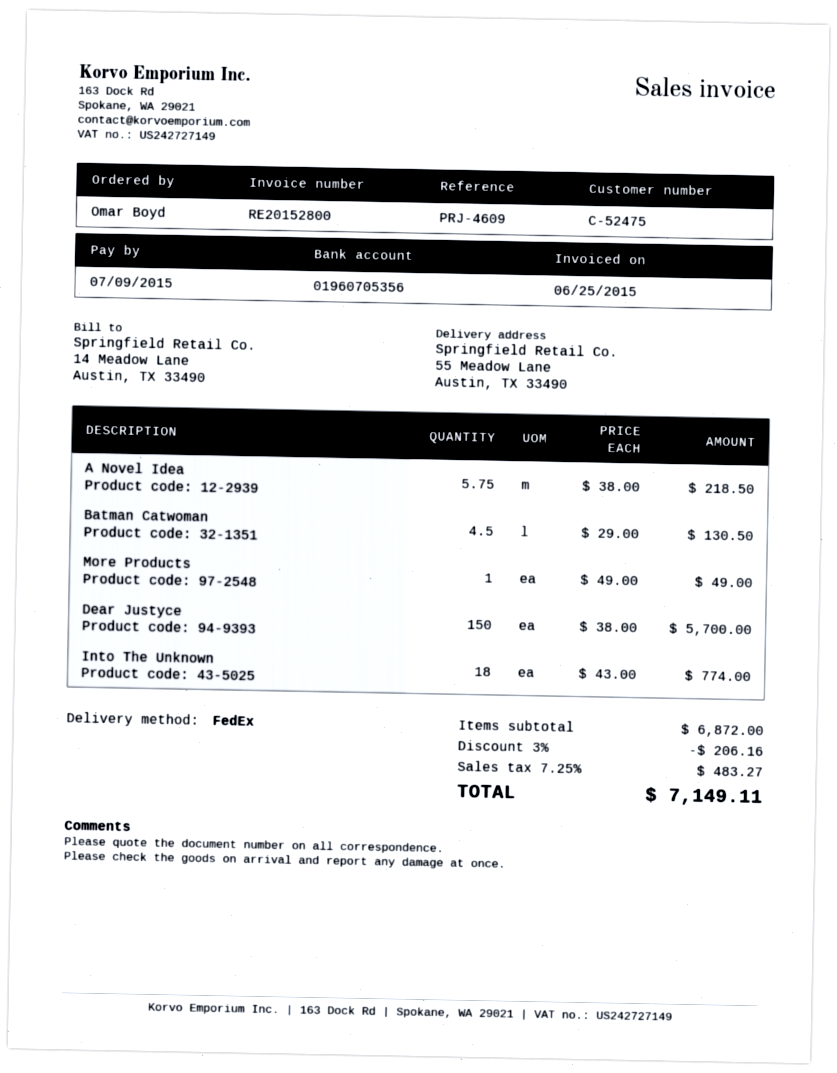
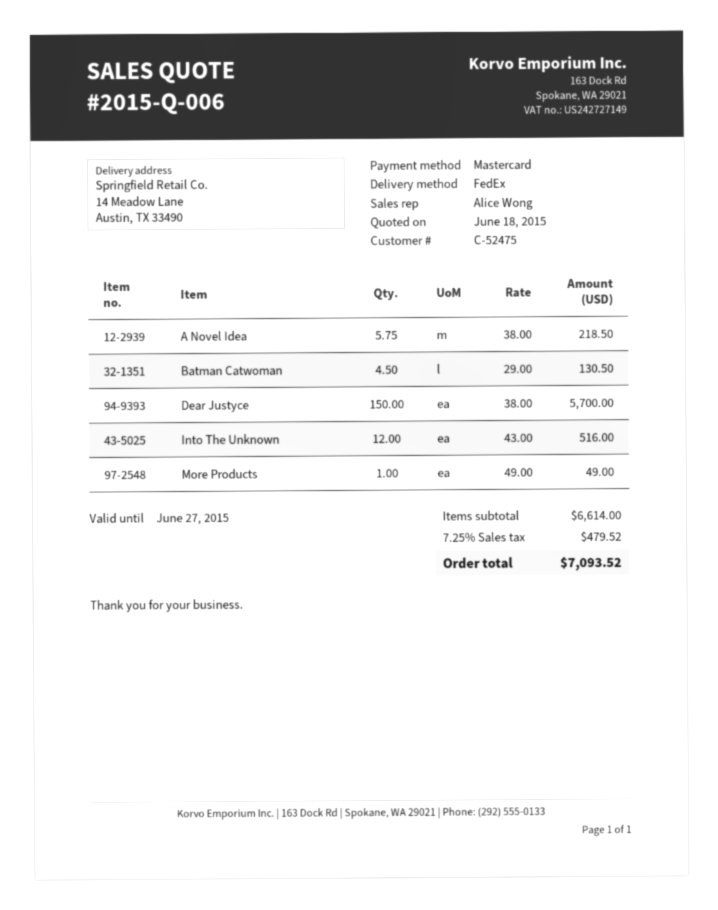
ship to: 55 Meadow Lane, Austin, TX 33490 -> 14 Meadow Lane, Austin, TX 33490
Into The Unknown: 18 x 43.00 = 774.00 -> 12 x 43.00 = 516.00
subtotal: 6872.00 -> 6614.00
discount: 3% = 206.16 -> none
tax: 7.25% = 483.27 -> 7.25% = 479.52
total: 7149.11 -> 7093.52

